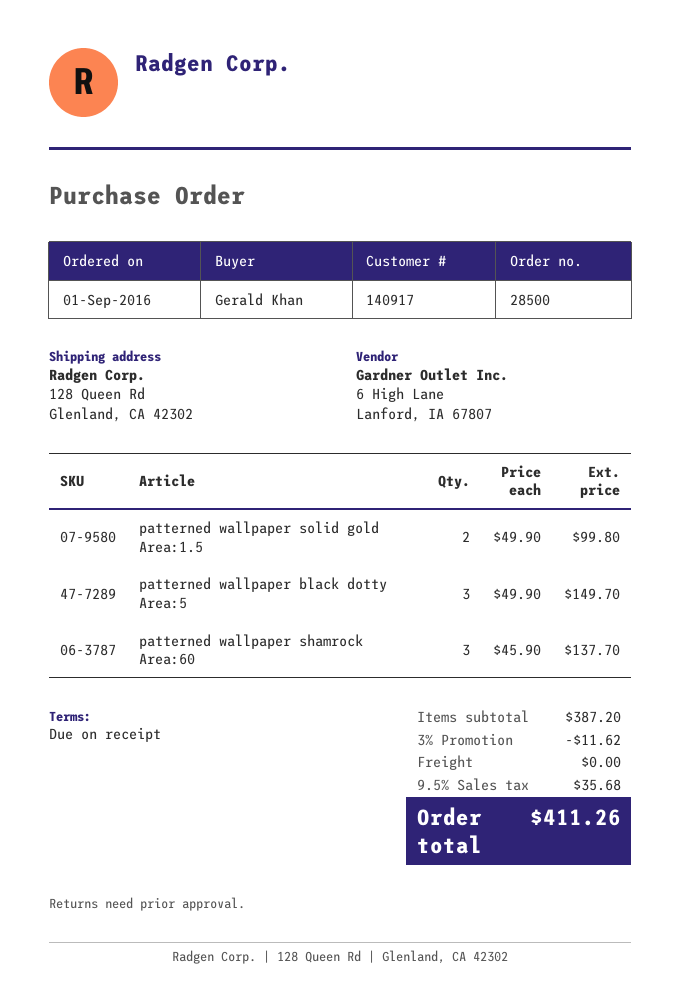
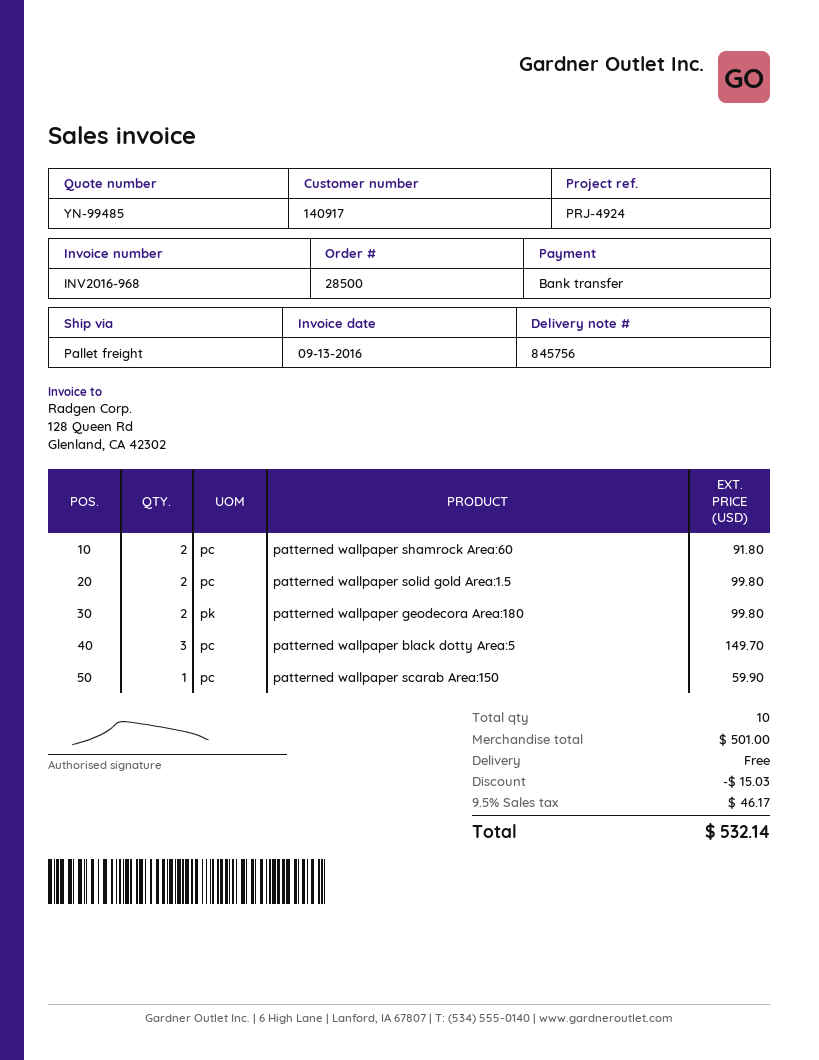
patterned wallpaper shamrock Area:60: 3 for 137.70 -> 2 for 91.80
patterned wallpaper geodecora Area:180: none -> 2 for 99.80
patterned wallpaper scarab Area:150: none -> 1 for 59.90
subtotal: 387.20 -> 501.00
discount: 11.62 -> 15.03
tax: 9.5% = 35.68 -> 9.5% = 46.17
total: 411.26 -> 532.14

